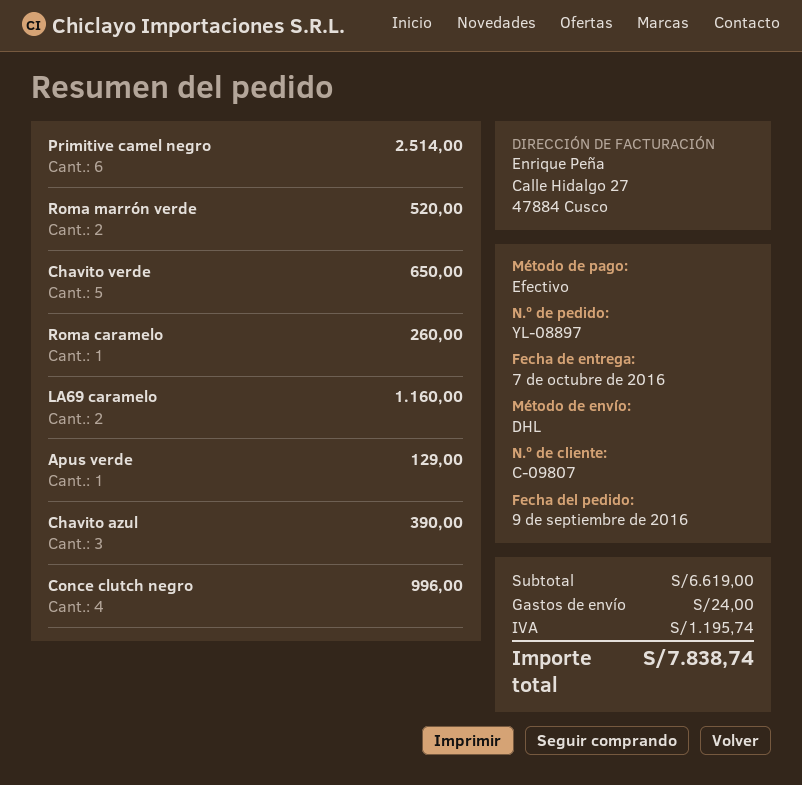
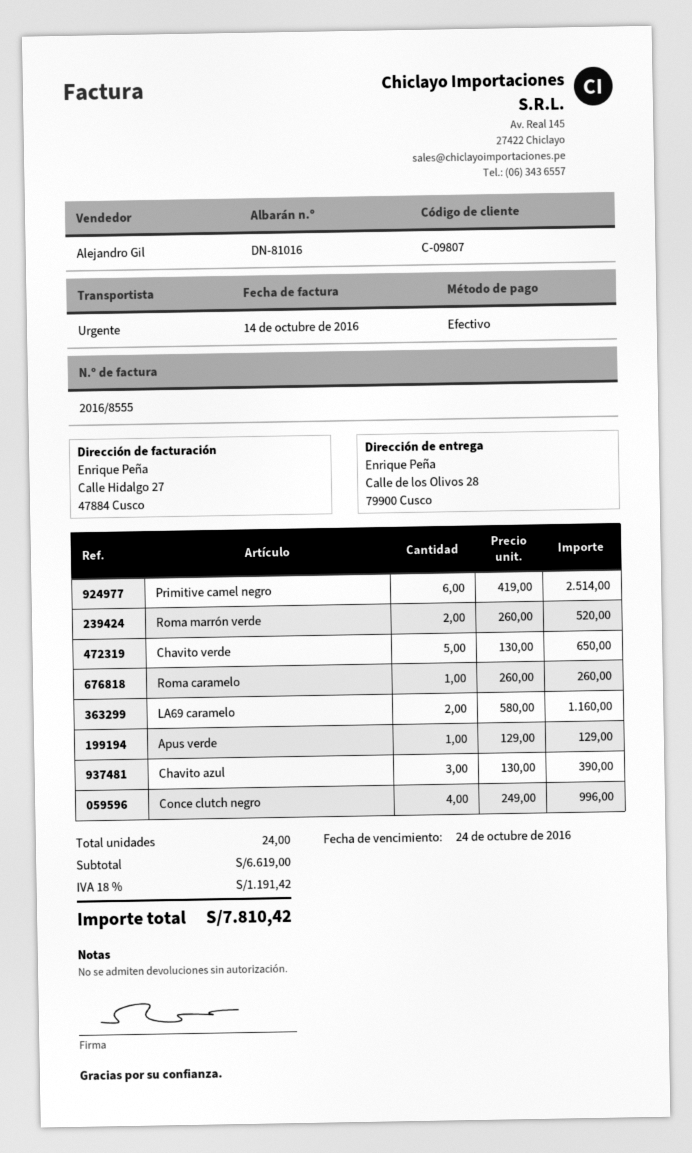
shipping method: DHL -> express
shipping: 24.00 -> none
tax: 1195.74 -> 1191.42
total: 7838.74 -> 7810.42

